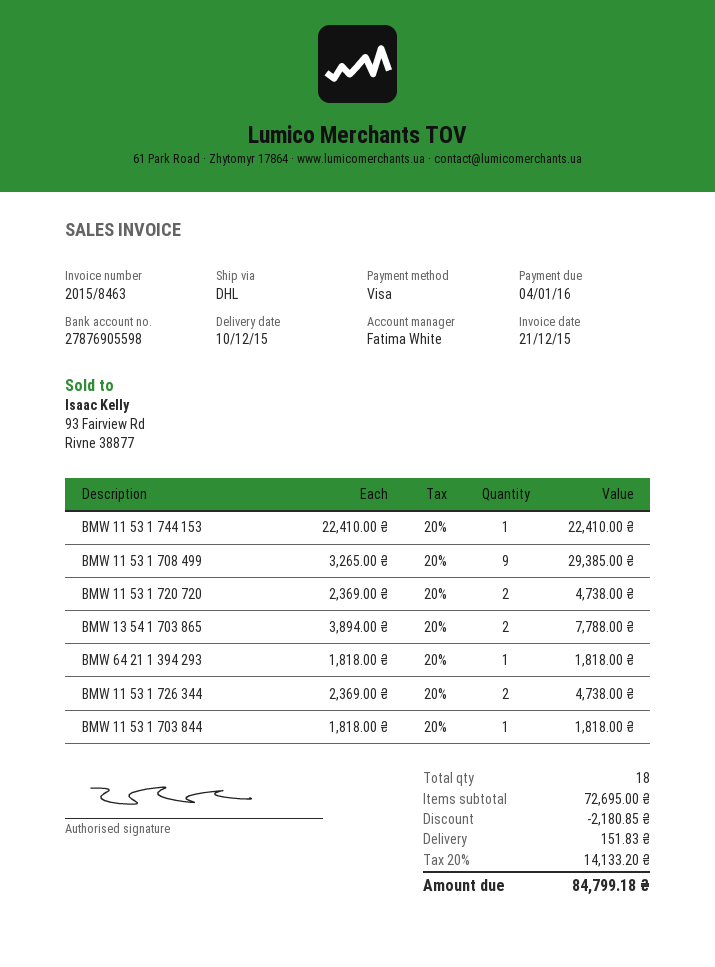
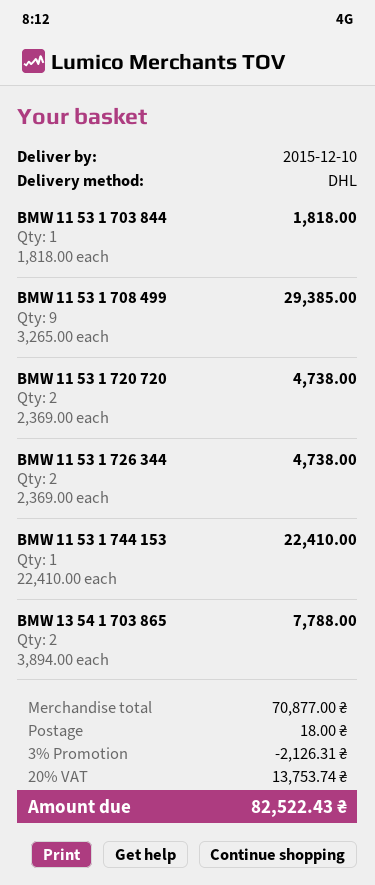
BMW 64 21 1 394 293: 1 x 1818.00 = 1818.00 -> none
subtotal: 72695.00 -> 70877.00
discount: 2180.85 -> 2126.31
shipping: 151.83 -> 18.00
tax: 20% = 14133.20 -> 20% = 13753.74
total: 84799.18 -> 82522.43

